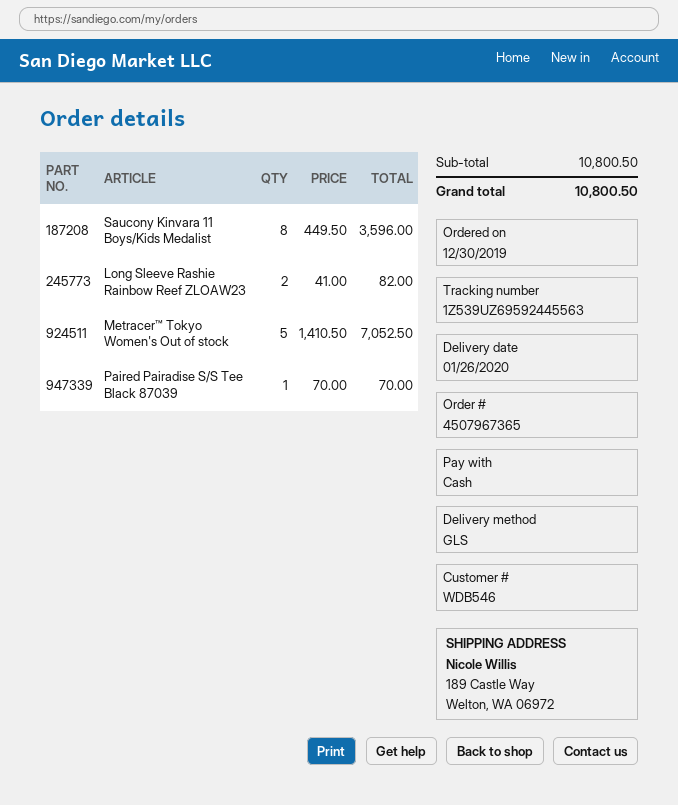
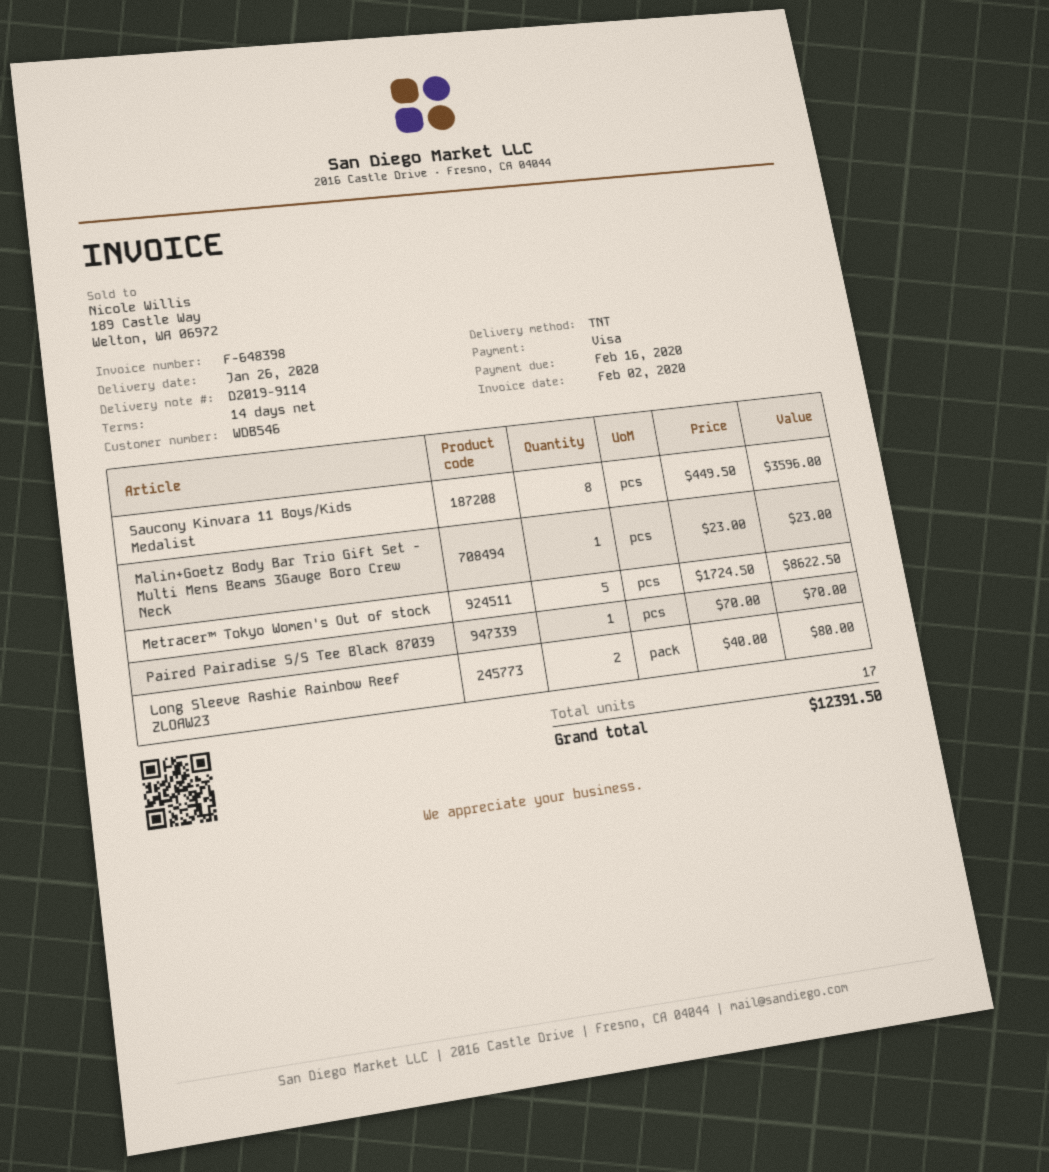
payment method: cash -> Visa
shipping method: GLS -> TNT
Long Sleeve Rashie Rainbow Reef ZLOAW23: 2 x 41.00 = 82.00 -> 2 x 40.00 = 80.00
Metracer™ Tokyo Women's Out of stock: 5 x 1410.50 = 7052.50 -> 5 x 1724.50 = 8622.50
Malin+Goetz Body Bar Trio Gift Set - Multi Mens Beams 3Gauge Boro Crew Neck: none -> 1 x 23.00 = 23.00
total: 10800.50 -> 12391.50

